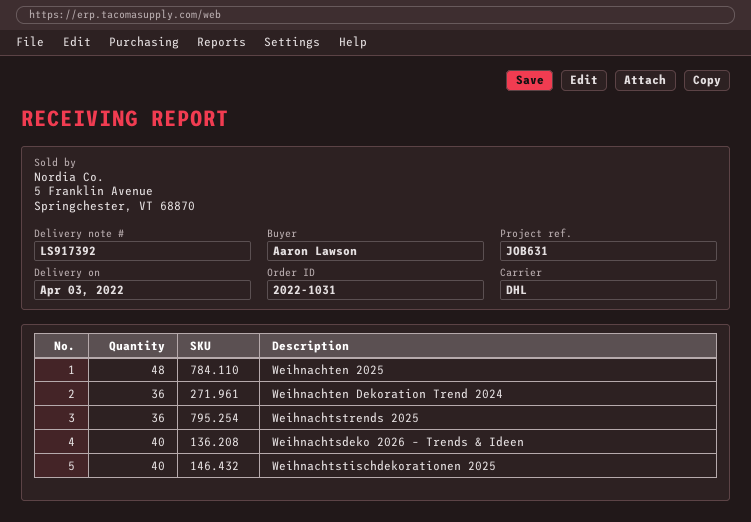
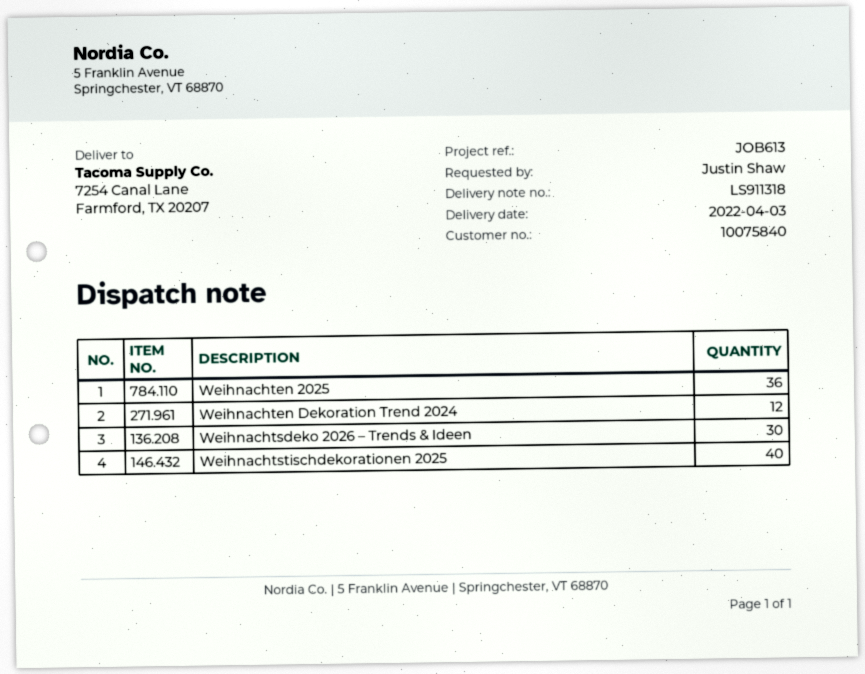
delivery note number: LS917392 -> LS911318
reference: JOB631 -> JOB613
ordered by: Aaron Lawson -> Justin Shaw
Weihnachten 2025: 48 -> 36
Weihnachten Dekoration Trend 2024: 36 -> 12
Weihnachtstrends 2025: 36 -> none
Weihnachtsdeko 2026 – Trends & Ideen: 40 -> 30

